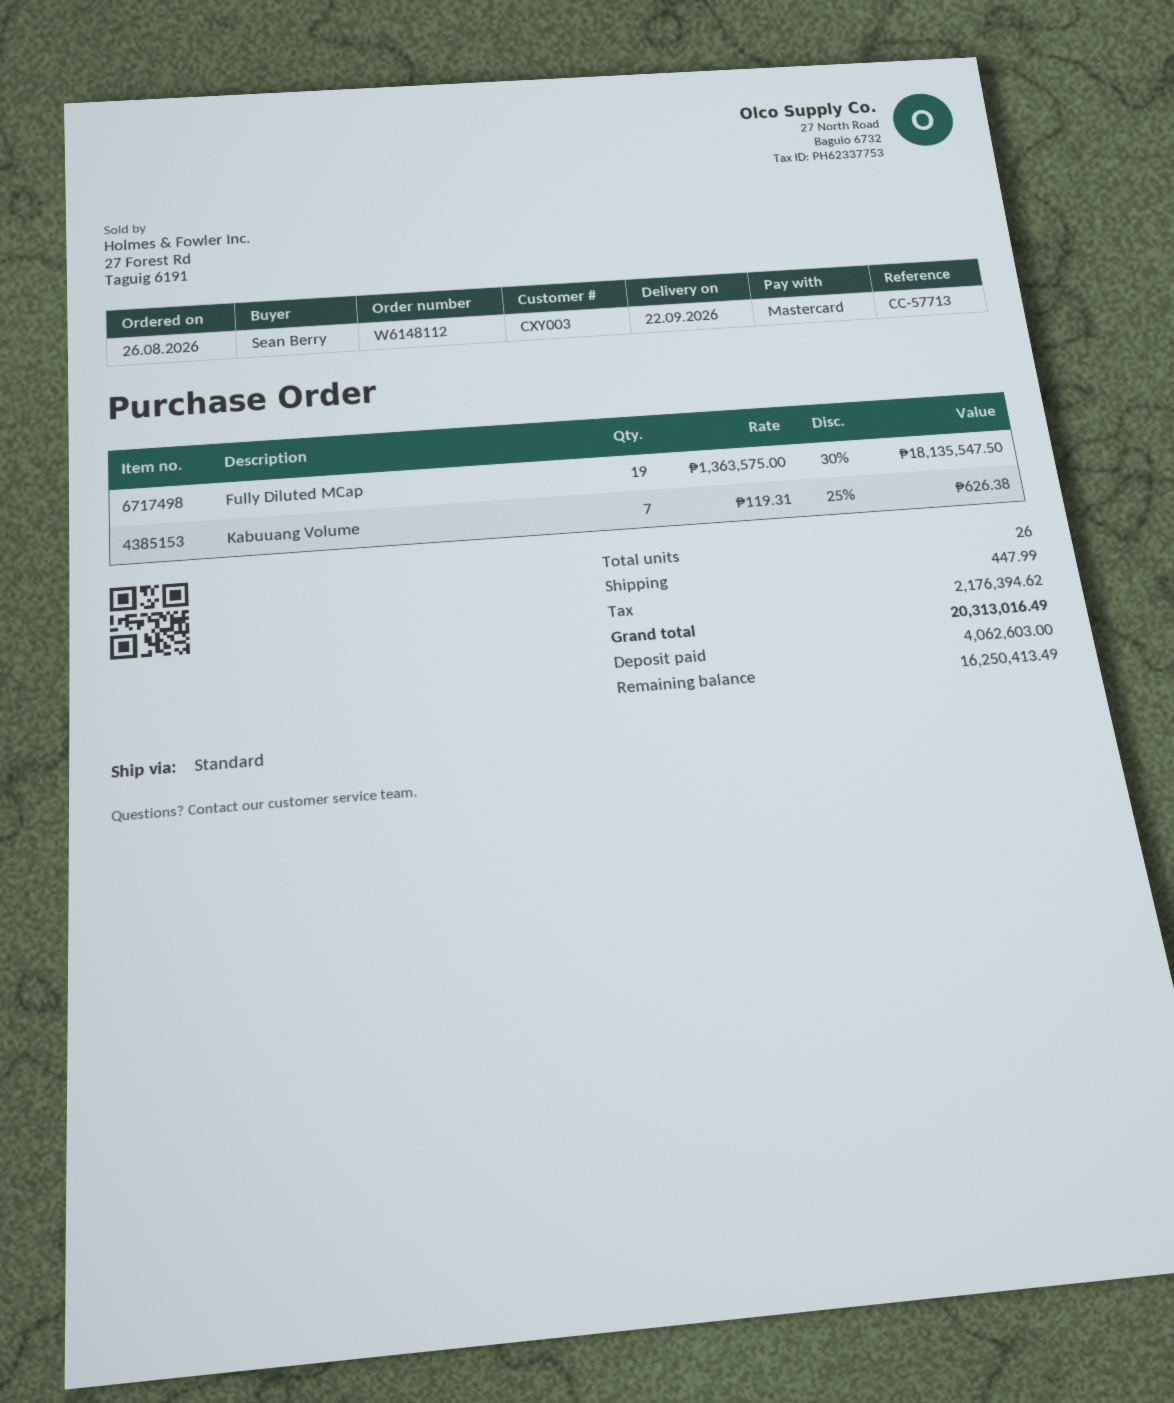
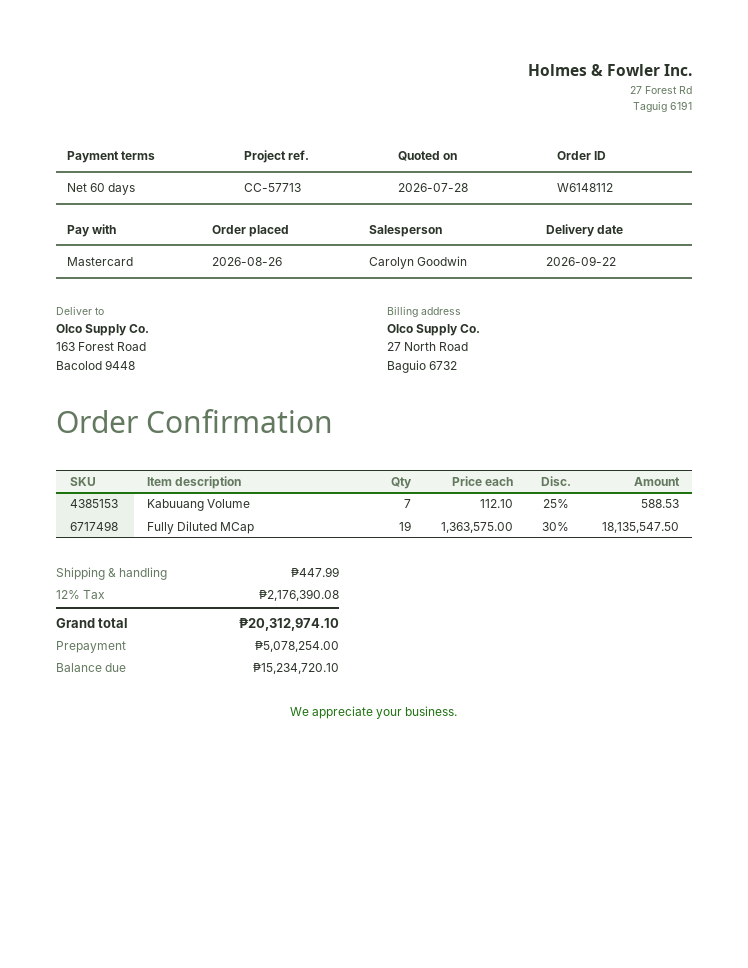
Kabuuang Volume: 7 x 119.31 - 25% = 626.38 -> 7 x 112.10 - 25% = 588.53
tax: 2176394.62 -> 2176390.08
total: 20313016.49 -> 20312974.10
deposit: 4062603.00 -> 5078254.00
balance: 16250413.49 -> 15234720.10

